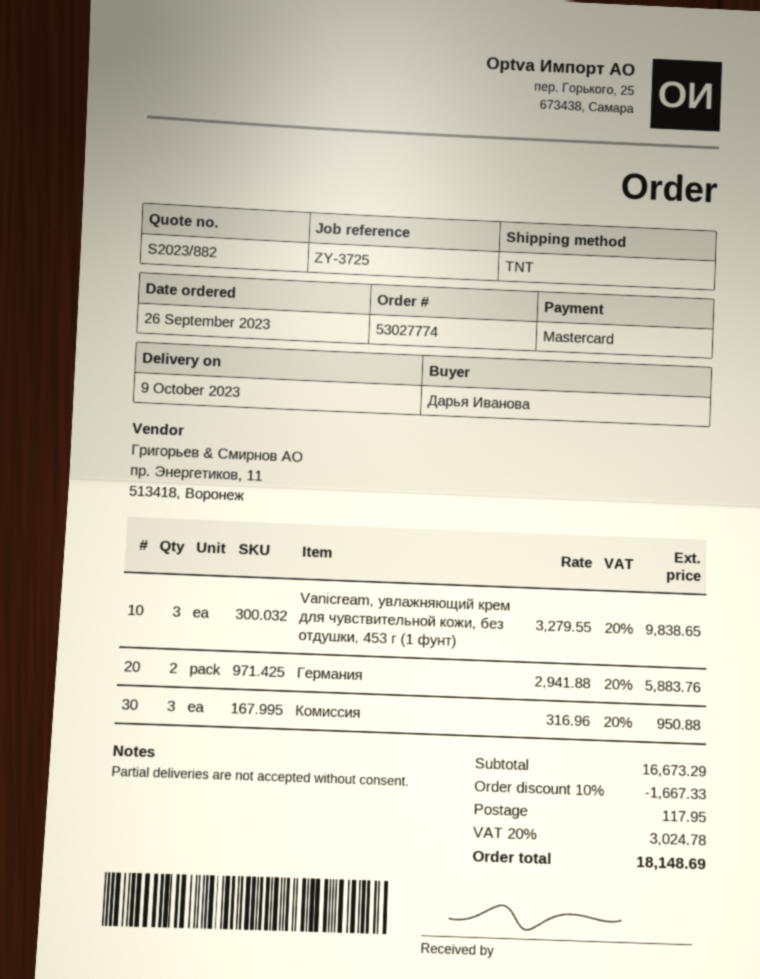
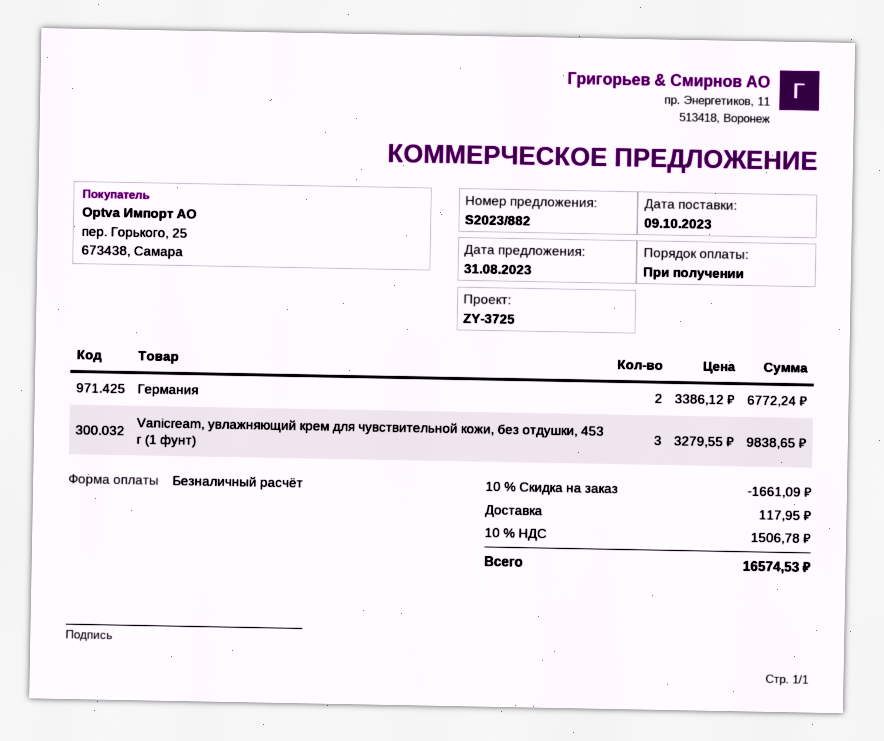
payment method: Mastercard -> bank transfer
Германия: 2 x 2941.88 = 5883.76 -> 2 x 3386.12 = 6772.24
Комиссия: 3 x 316.96 = 950.88 -> none
discount: 10% = 1667.33 -> 10% = 1661.09
tax: 20% = 3024.78 -> 10% = 1506.78
total: 18148.69 -> 16574.53

